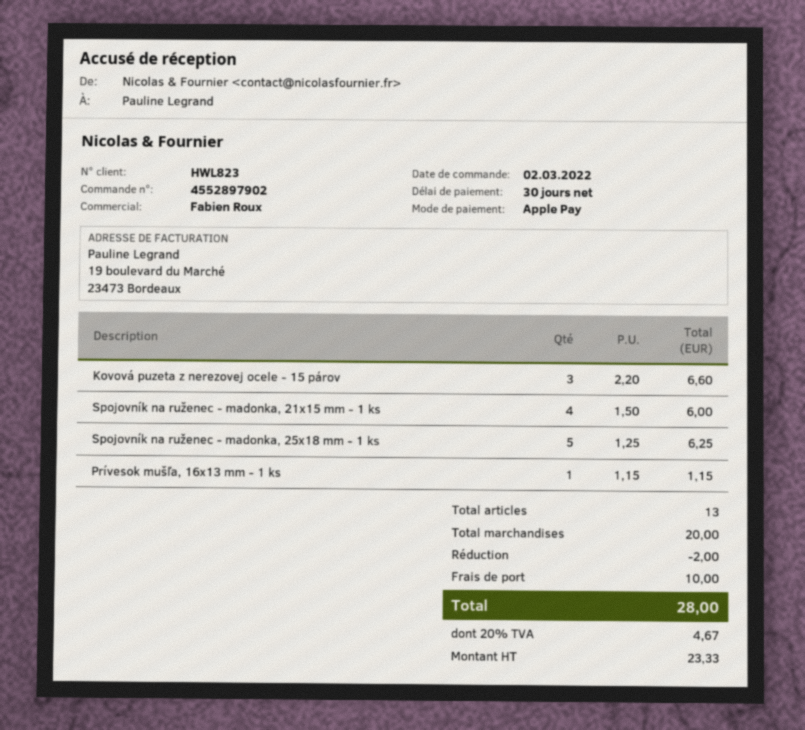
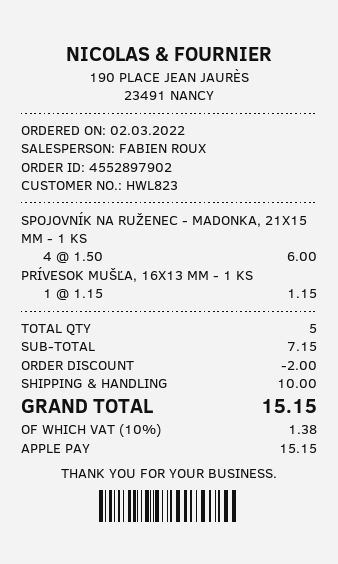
Kovová puzeta z nerezovej ocele - 15 párov: 3 x 2.20 = 6.60 -> none
Spojovník na ruženec - madonka, 25x18 mm - 1 ks: 5 x 1.25 = 6.25 -> none
total quantity: 13 -> 5
subtotal: 20.00 -> 7.15
tax: 20% = 4.67 -> 10% = 1.38
total: 28.00 -> 15.15

